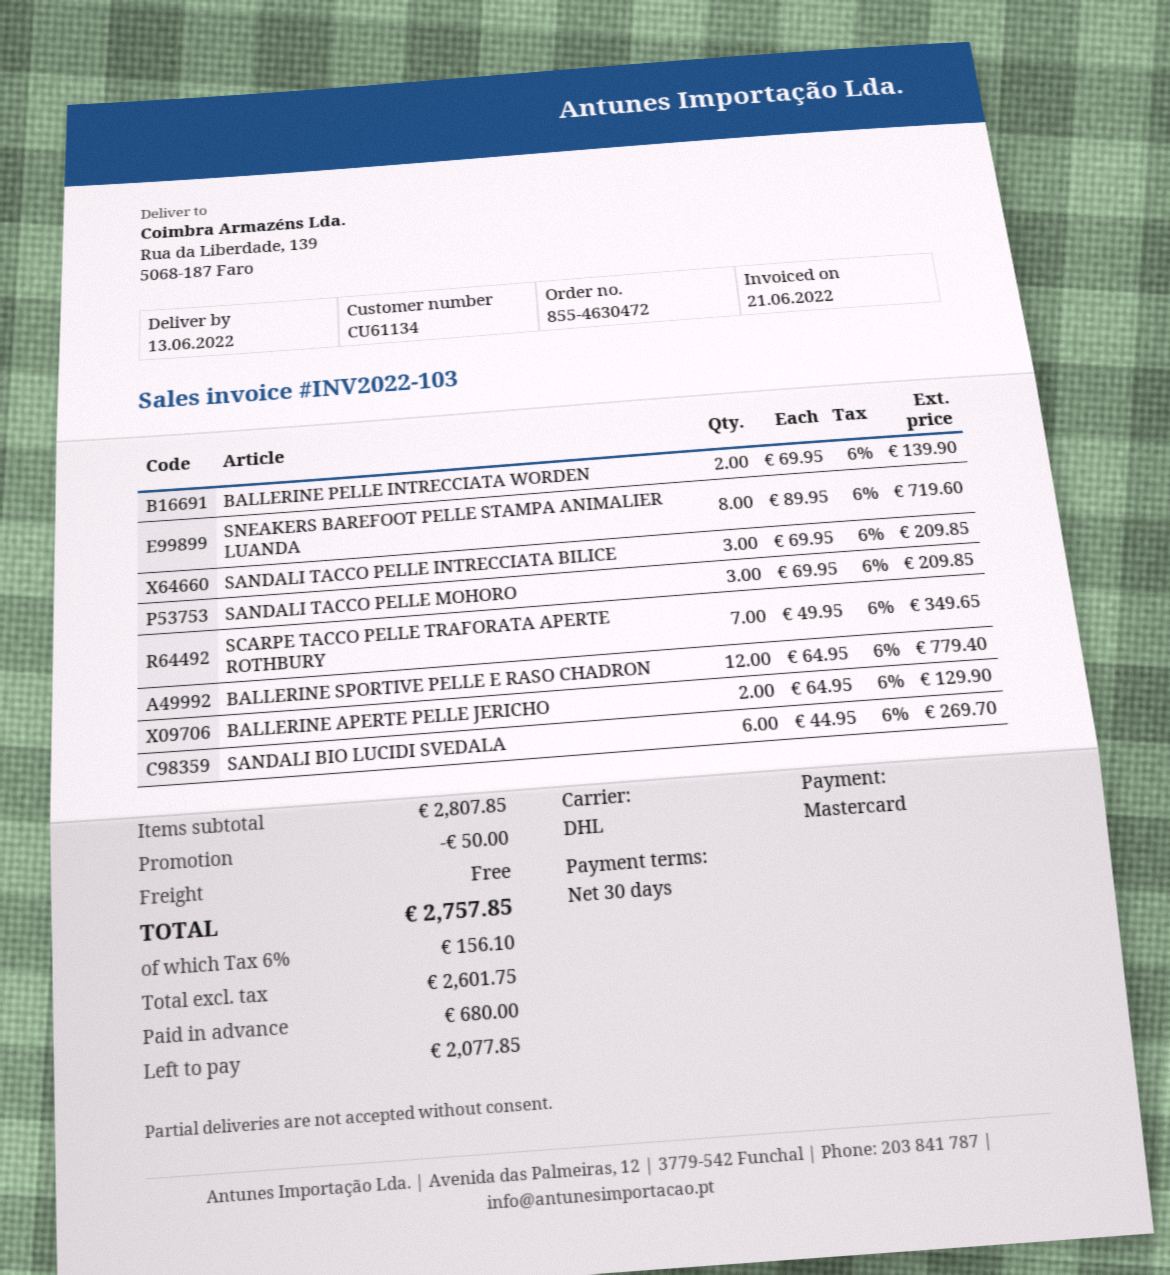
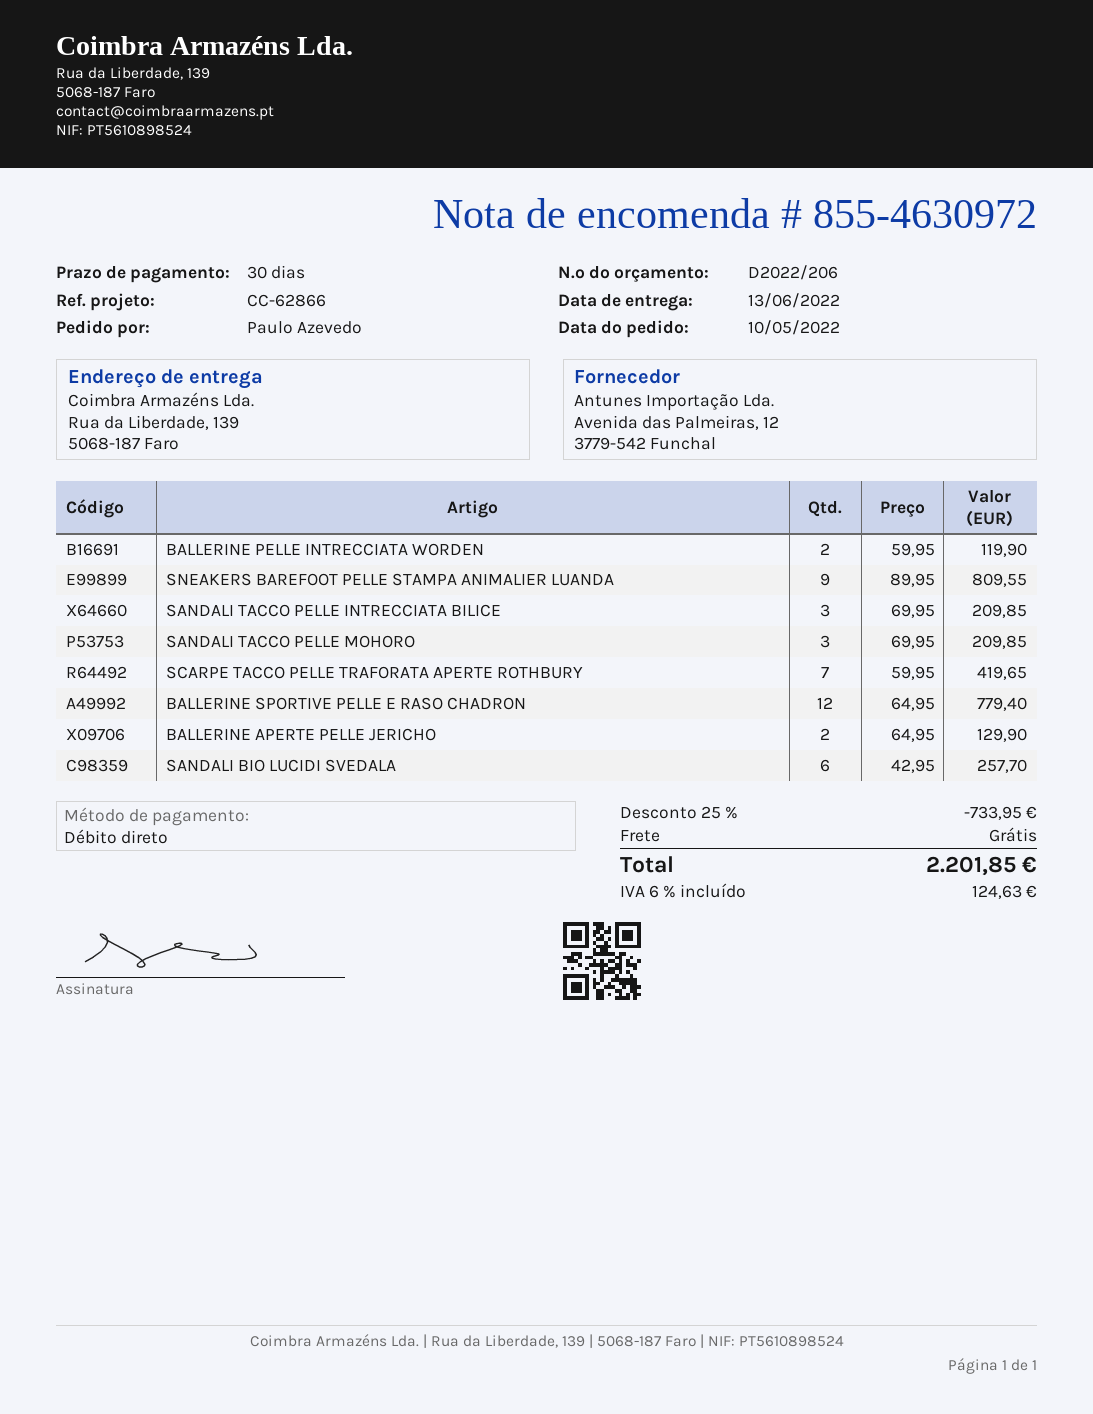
order number: 855-4630472 -> 855-4630972
payment method: Mastercard -> direct debit
BALLERINE PELLE INTRECCIATA WORDEN: 2 x 69.95 = 139.90 -> 2 x 59.95 = 119.90
SNEAKERS BAREFOOT PELLE STAMPA ANIMALIER LUANDA: 8 x 89.95 = 719.60 -> 9 x 89.95 = 809.55
SCARPE TACCO PELLE TRAFORATA APERTE ROTHBURY: 7 x 49.95 = 349.65 -> 7 x 59.95 = 419.65
SANDALI BIO LUCIDI SVEDALA: 6 x 44.95 = 269.70 -> 6 x 42.95 = 257.70
discount: 50.00 -> 733.95
tax: 6% = 156.10 -> 6% = 124.63
total: 2757.85 -> 2201.85

